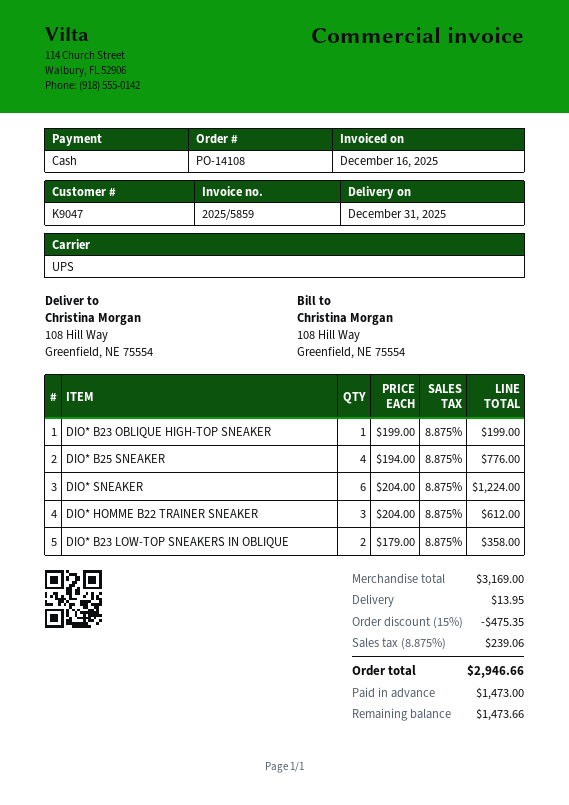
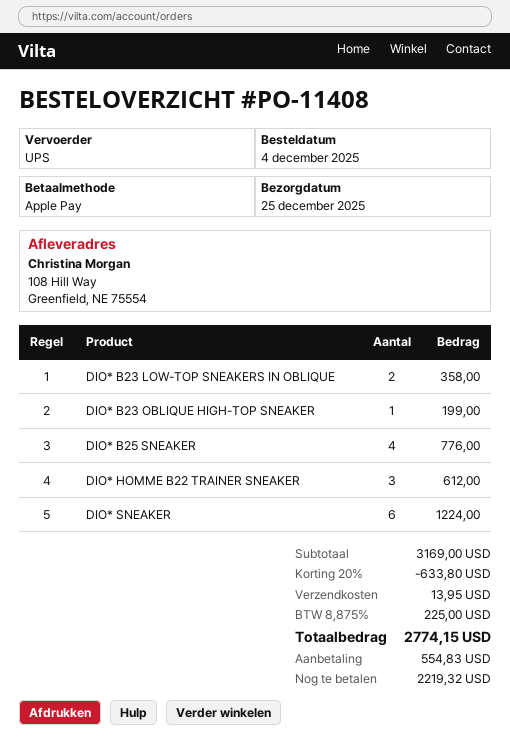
order number: PO-14108 -> PO-11408
delivery date: 2025-12-31 -> 2025-12-25
payment method: cash -> Apple Pay
discount: 15% = 475.35 -> 20% = 633.80
tax: 8.875% = 239.06 -> 8.875% = 225.00
total: 2946.66 -> 2774.15
deposit: 1473.00 -> 554.83
balance: 1473.66 -> 2219.32

